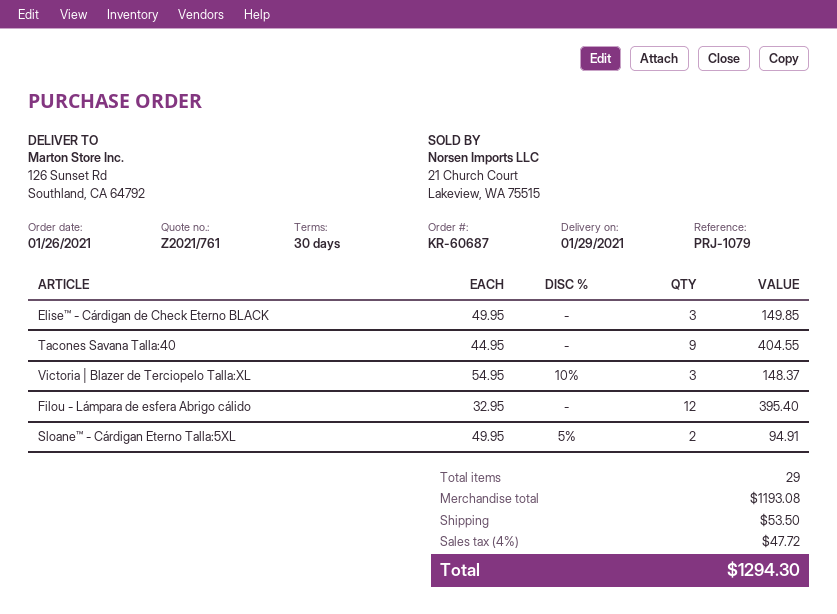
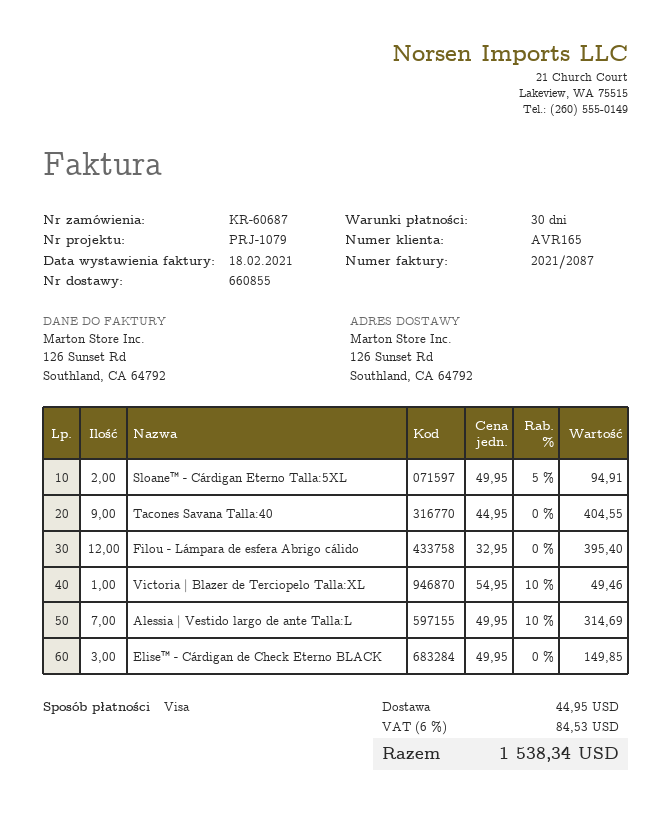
Victoria | Blazer de Terciopelo Talla:XL: 3 x 54.95 - 10% = 148.37 -> 1 x 54.95 - 10% = 49.46
Alessia | Vestido largo de ante Talla:L: none -> 7 x 49.95 - 10% = 314.69
shipping: 53.50 -> 44.95
tax: 4% = 47.72 -> 6% = 84.53
total: 1294.30 -> 1538.34

